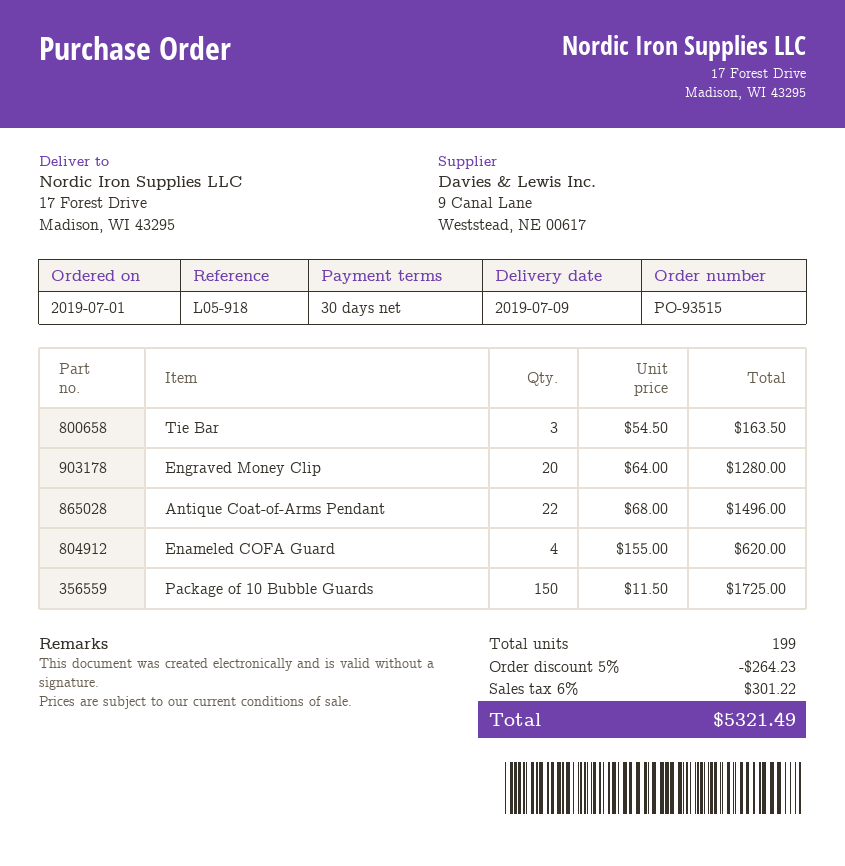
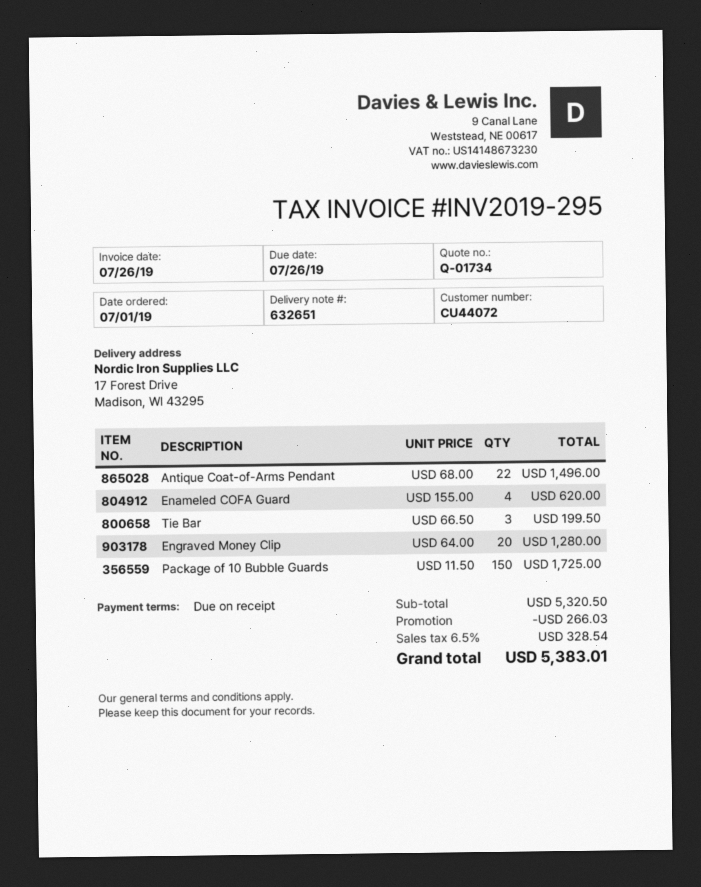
payment terms: 30 days -> on receipt
Tie Bar: 3 x 54.50 = 163.50 -> 3 x 66.50 = 199.50
discount: 264.23 -> 266.03
tax: 6% = 301.22 -> 6.5% = 328.54
total: 5321.49 -> 5383.01

